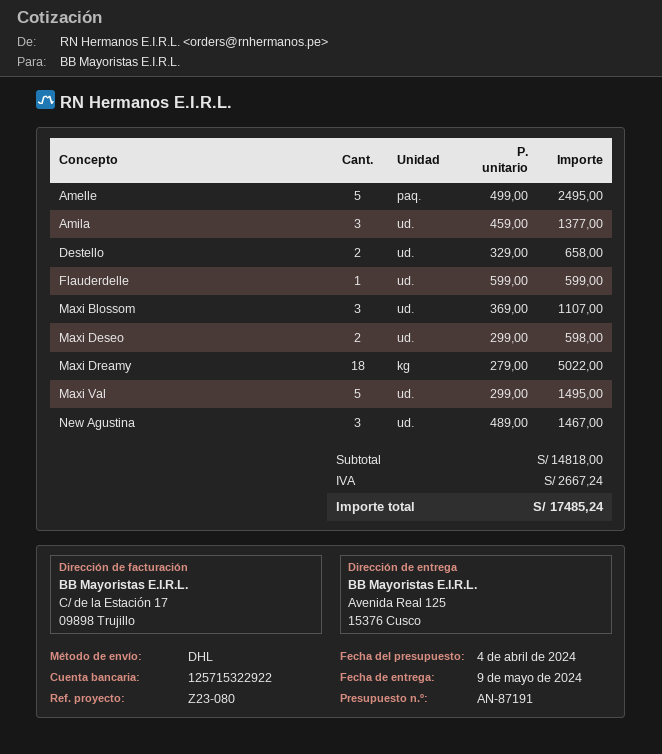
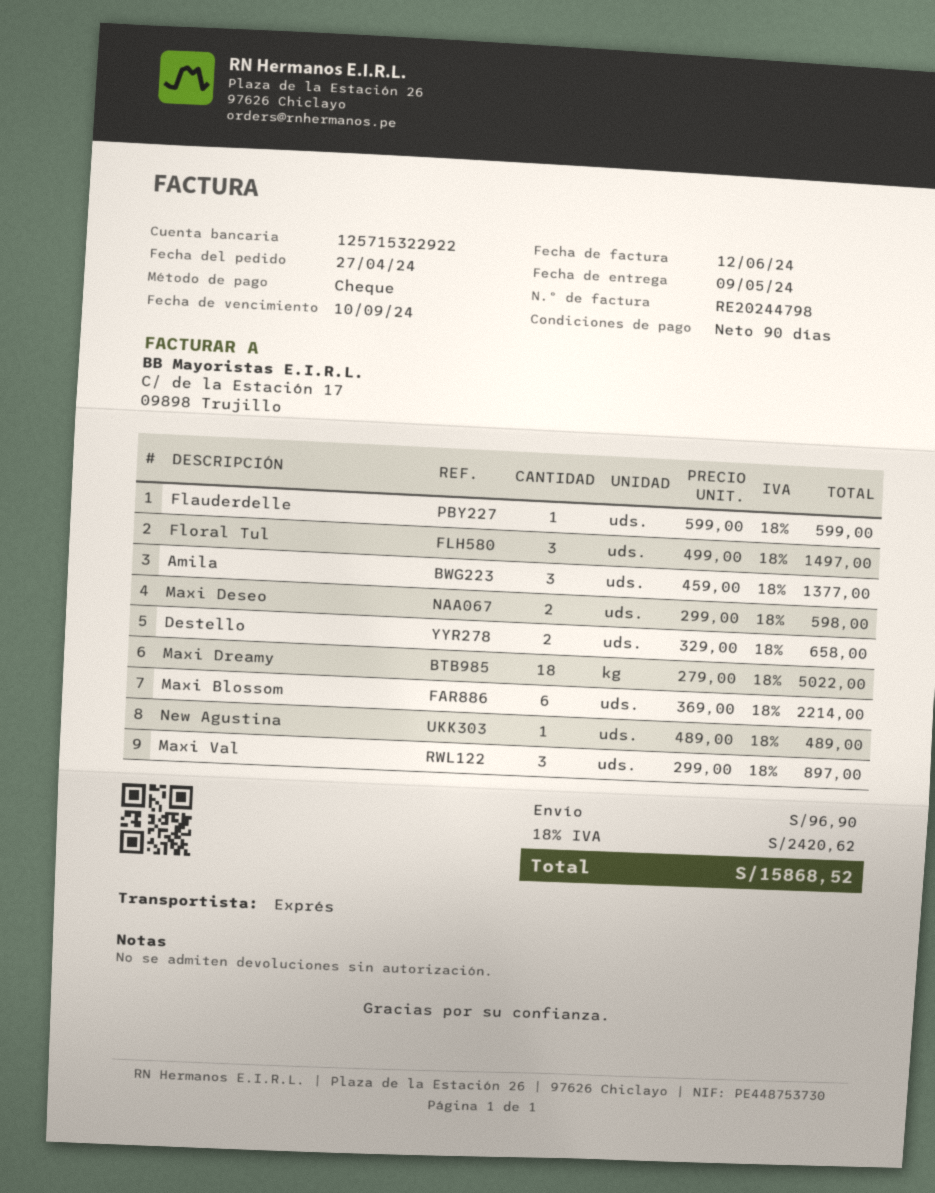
shipping method: DHL -> express
Amelle: 5 x 499.00 = 2495.00 -> none
Maxi Blossom: 3 x 369.00 = 1107.00 -> 6 x 369.00 = 2214.00
Maxi Val: 5 x 299.00 = 1495.00 -> 3 x 299.00 = 897.00
New Agustina: 3 x 489.00 = 1467.00 -> 1 x 489.00 = 489.00
Floral Tul: none -> 3 x 499.00 = 1497.00
shipping: none -> 96.90
tax: 2667.24 -> 2420.62
total: 17485.24 -> 15868.52

